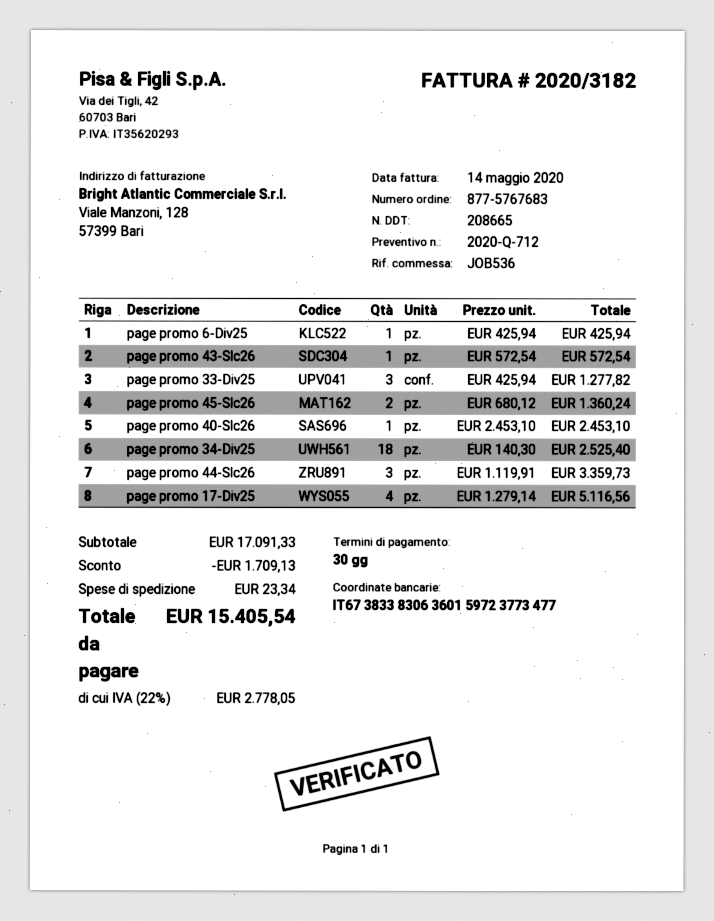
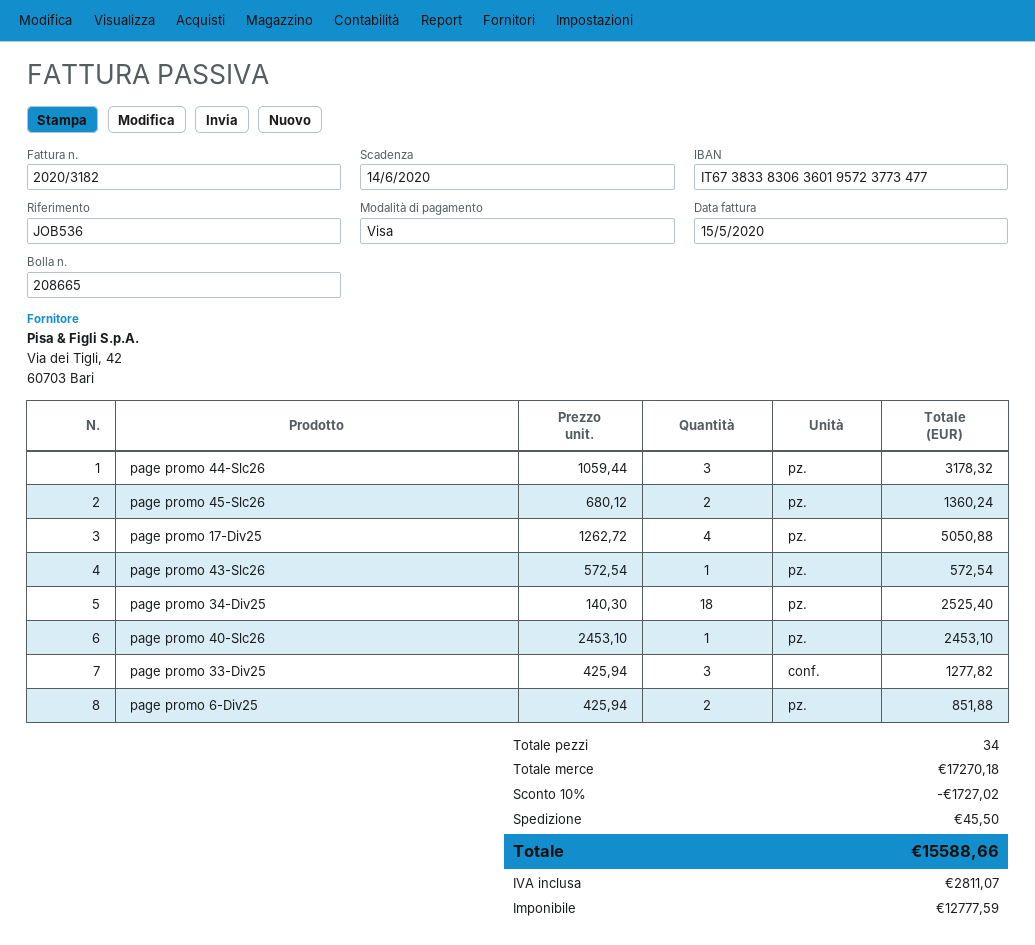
invoice date: 2020-05-14 -> 2020-05-15
bank account: IT6738338306360159723773477 -> IT6738338306360195723773477
page promo 6-Div25: 1 x 425.94 = 425.94 -> 2 x 425.94 = 851.88
page promo 44-Slc26: 3 x 1119.91 = 3359.73 -> 3 x 1059.44 = 3178.32
page promo 17-Div25: 4 x 1279.14 = 5116.56 -> 4 x 1262.72 = 5050.88
subtotal: 17091.33 -> 17270.18
discount: 1709.13 -> 1727.02
shipping: 23.34 -> 45.50
tax: 2778.05 -> 2811.07
total: 15405.54 -> 15588.66

